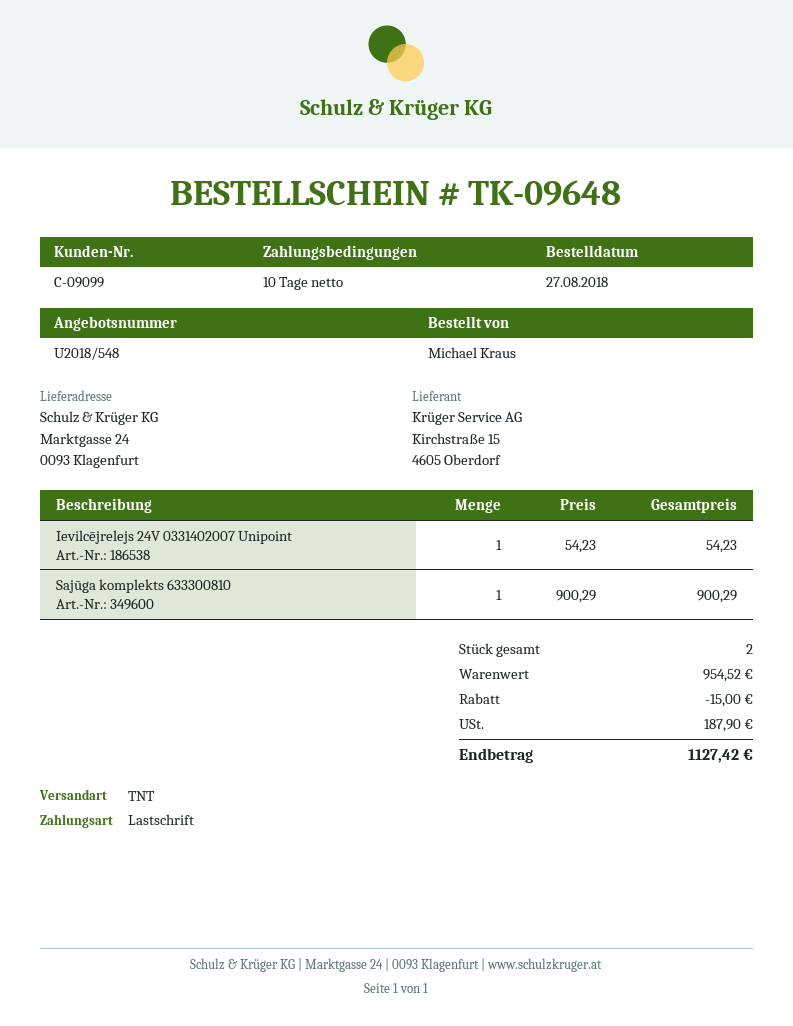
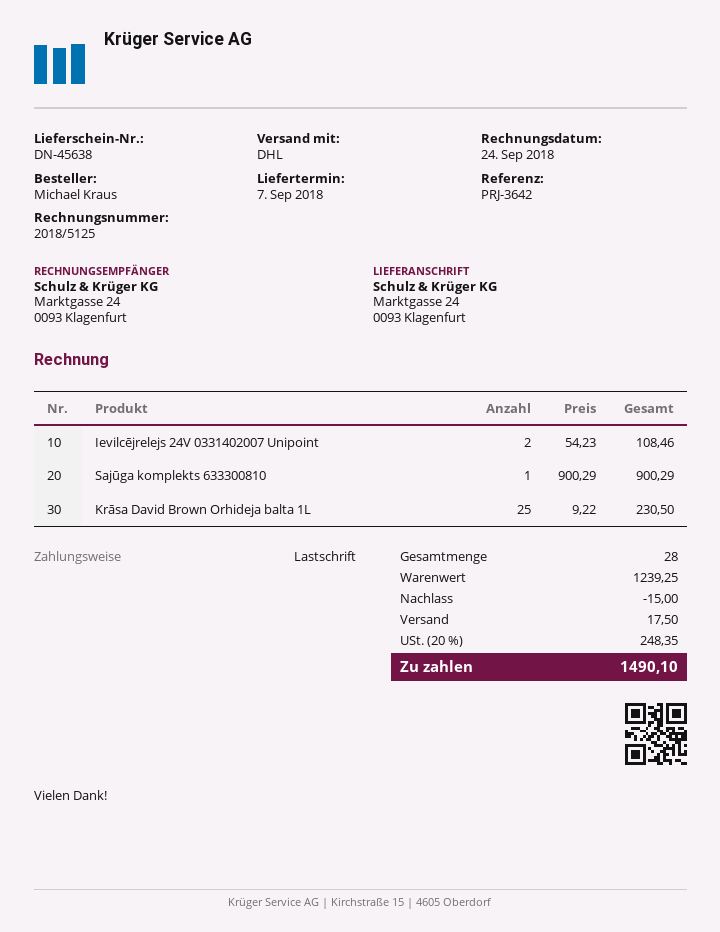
shipping method: TNT -> DHL
Ievilcējrelejs 24V 0331402007 Unipoint: 1 x 54.23 = 54.23 -> 2 x 54.23 = 108.46
Krāsa David Brown Orhideja balta 1L: none -> 25 x 9.22 = 230.50
total quantity: 2 -> 28
subtotal: 954.52 -> 1239.25
shipping: none -> 17.50
tax: 187.90 -> 248.35
total: 1127.42 -> 1490.10

